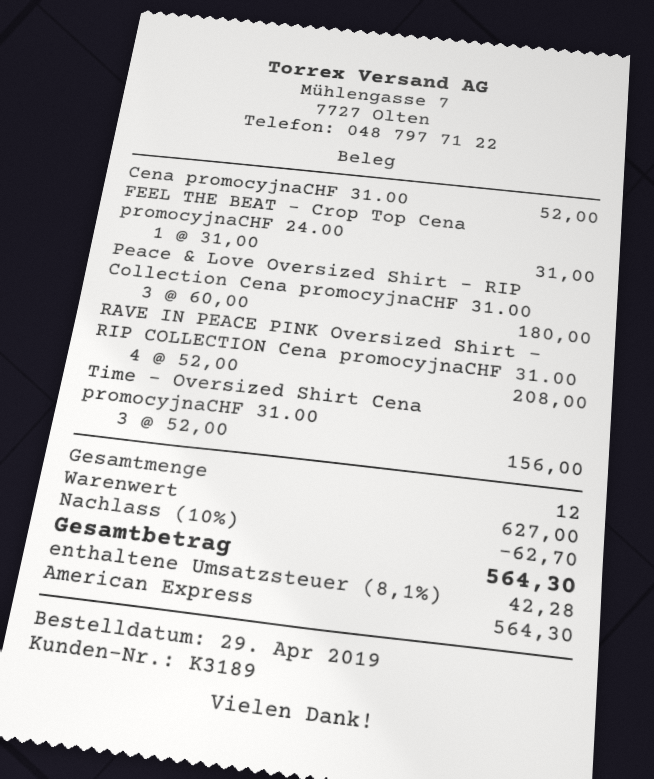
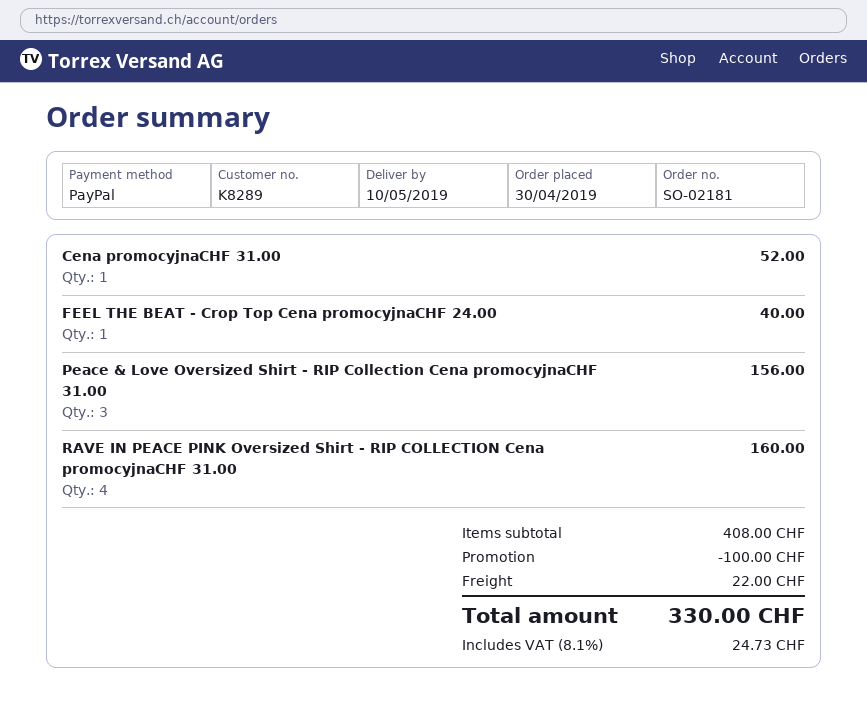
order date: 2019-04-29 -> 2019-04-30
customer number: K3189 -> K8289
payment method: American Express -> PayPal
FEEL THE BEAT - Crop Top Cena promocyjnaCHF 24.00: 1 for 31.00 -> 1 for 40.00
Peace & Love Oversized Shirt - RIP Collection Cena promocyjnaCHF 31.00: 3 for 180.00 -> 3 for 156.00
RAVE IN PEACE PINK Oversized Shirt - RIP COLLECTION Cena promocyjnaCHF 31.00: 4 for 208.00 -> 4 for 160.00
Time - Oversized Shirt Cena promocyjnaCHF 31.00: 3 for 156.00 -> none
subtotal: 627.00 -> 408.00
discount: 62.70 -> 100.00
shipping: none -> 22.00
tax: 8.1% = 42.28 -> 8.1% = 24.73
total: 564.30 -> 330.00

